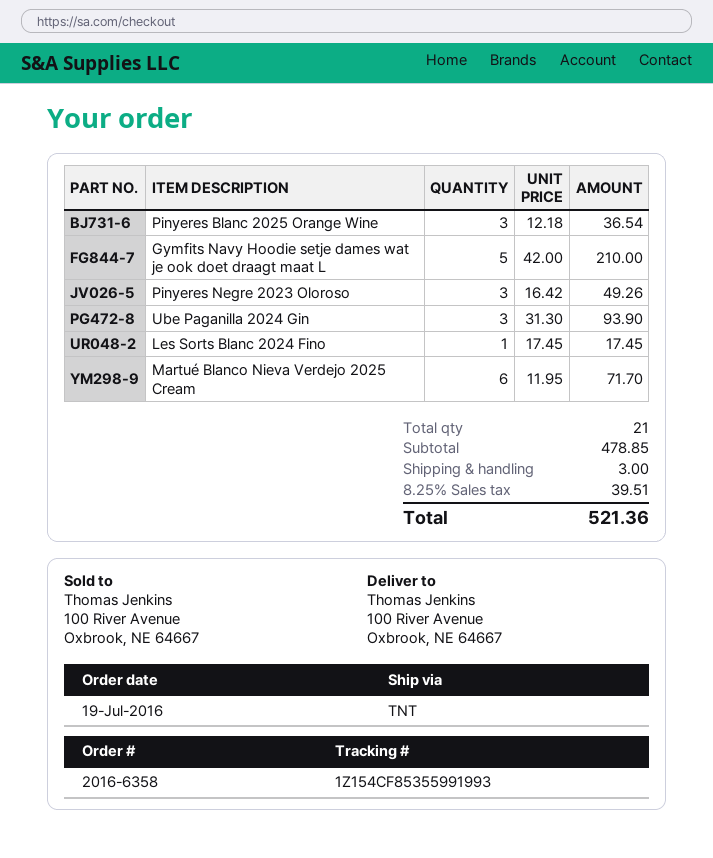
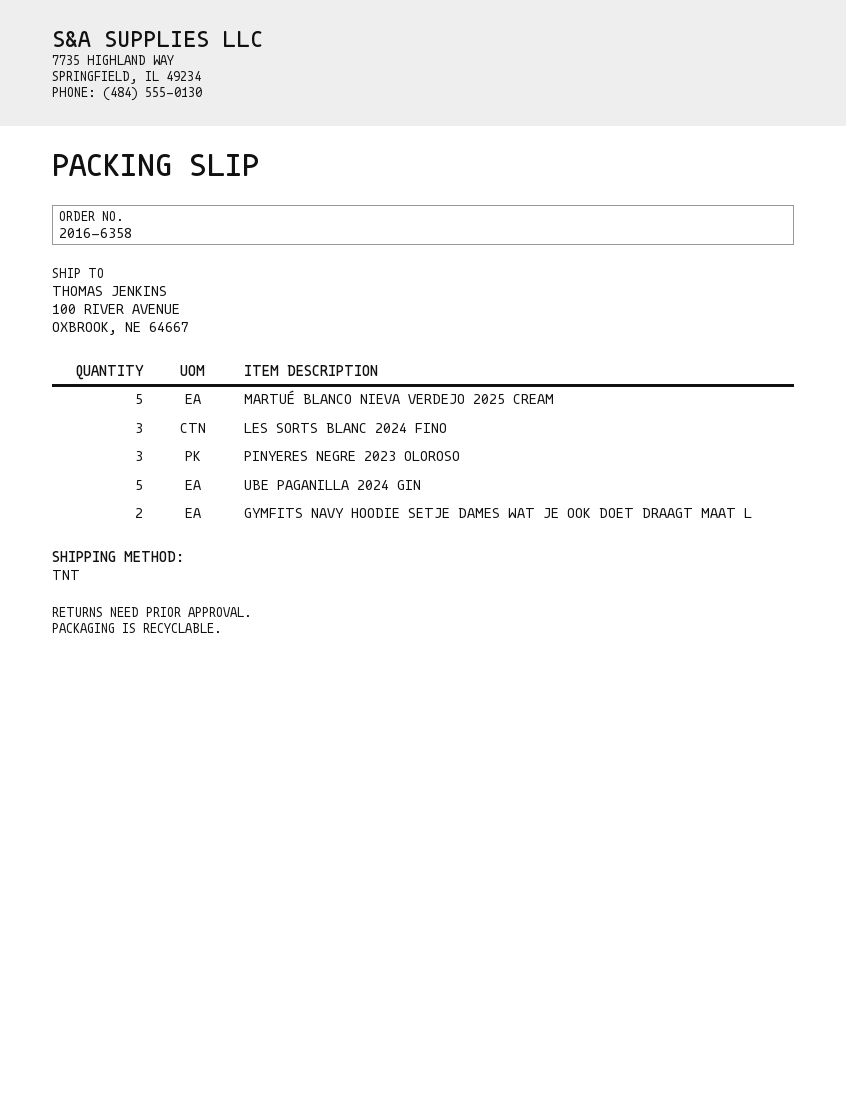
Pinyeres Blanc 2025 Orange Wine: 3 -> none
Gymfits Navy Hoodie setje dames wat je ook doet draagt maat L: 5 -> 2
Ube Paganilla 2024 Gin: 3 -> 5
Les Sorts Blanc 2024 Fino: 1 -> 3
Martué Blanco Nieva Verdejo 2025 Cream: 6 -> 5

